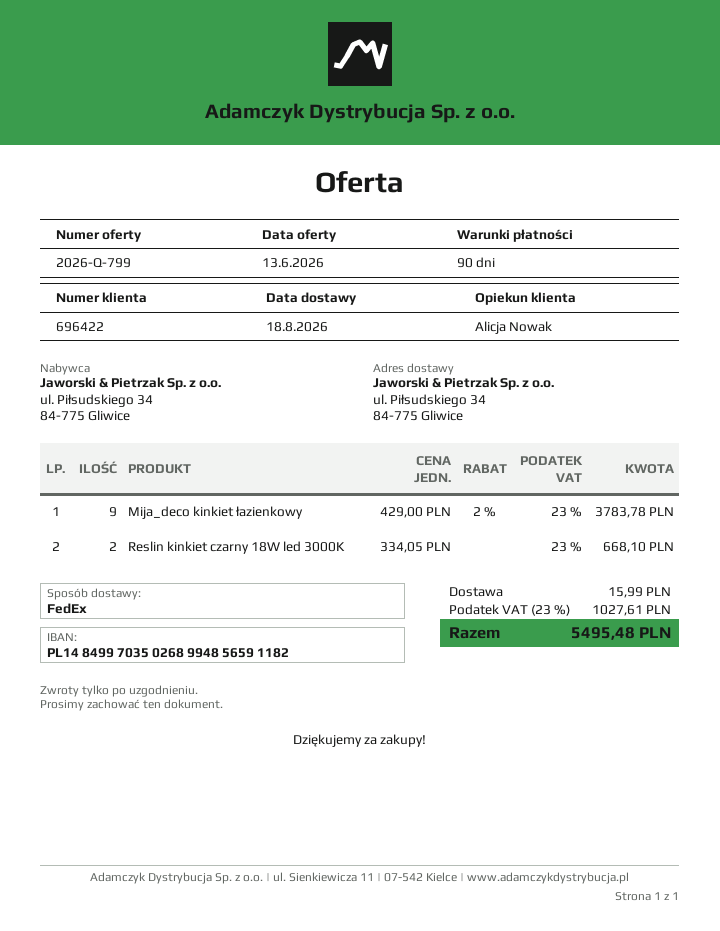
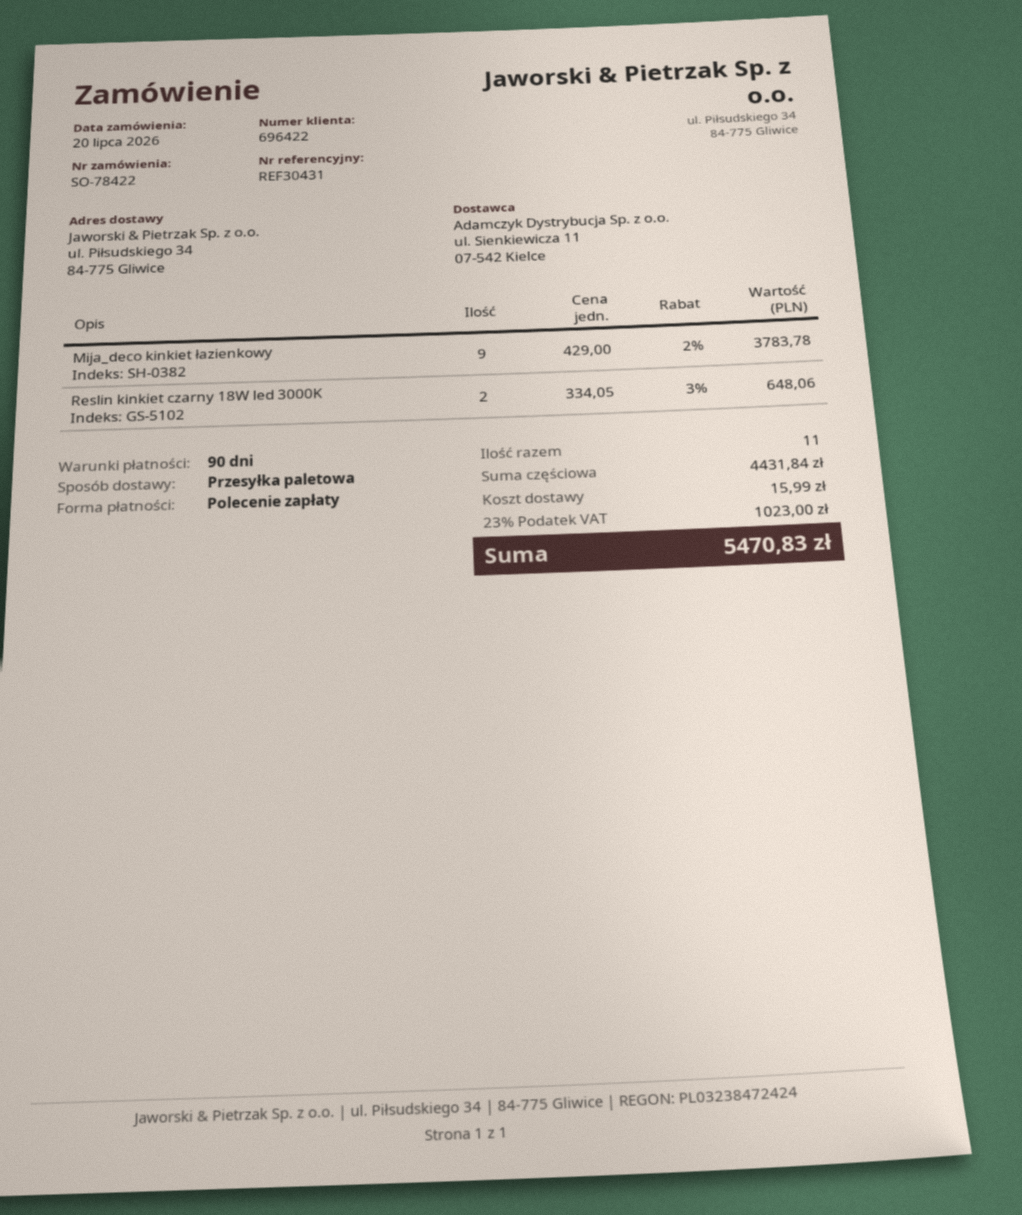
shipping method: FedEx -> pallet freight
Reslin kinkiet czarny 18W led 3000K: 2 x 334.05 = 668.10 -> 2 x 334.05 - 3% = 648.06
tax: 23% = 1027.61 -> 23% = 1023.00
total: 5495.48 -> 5470.83

